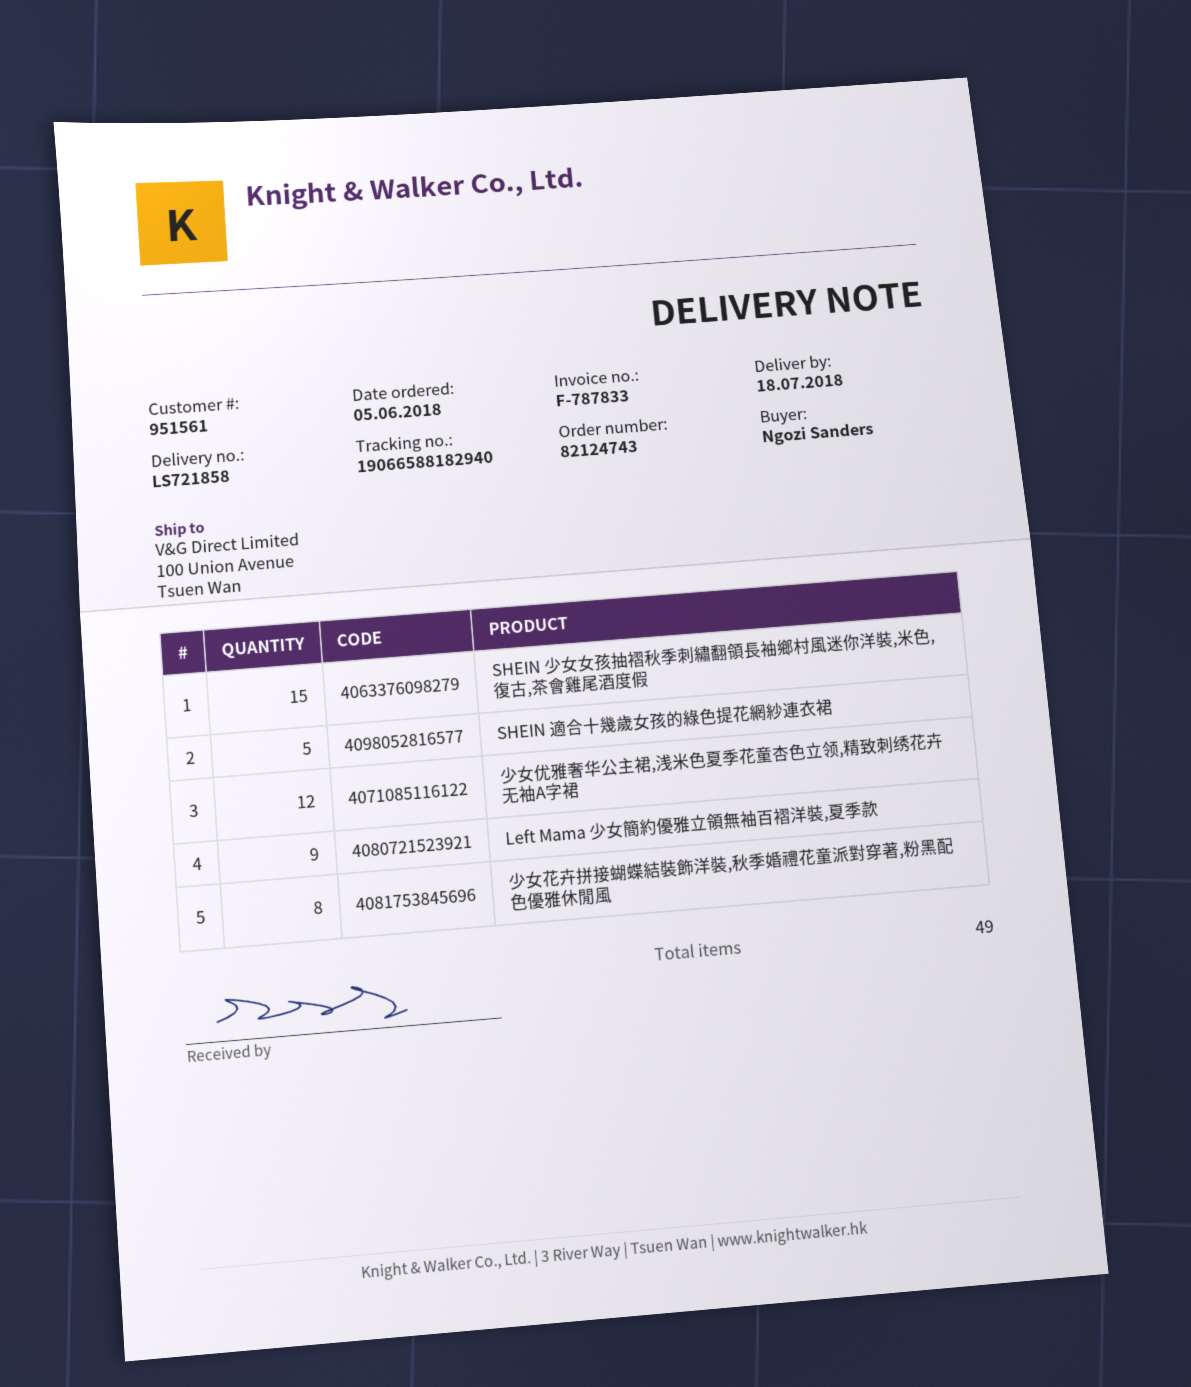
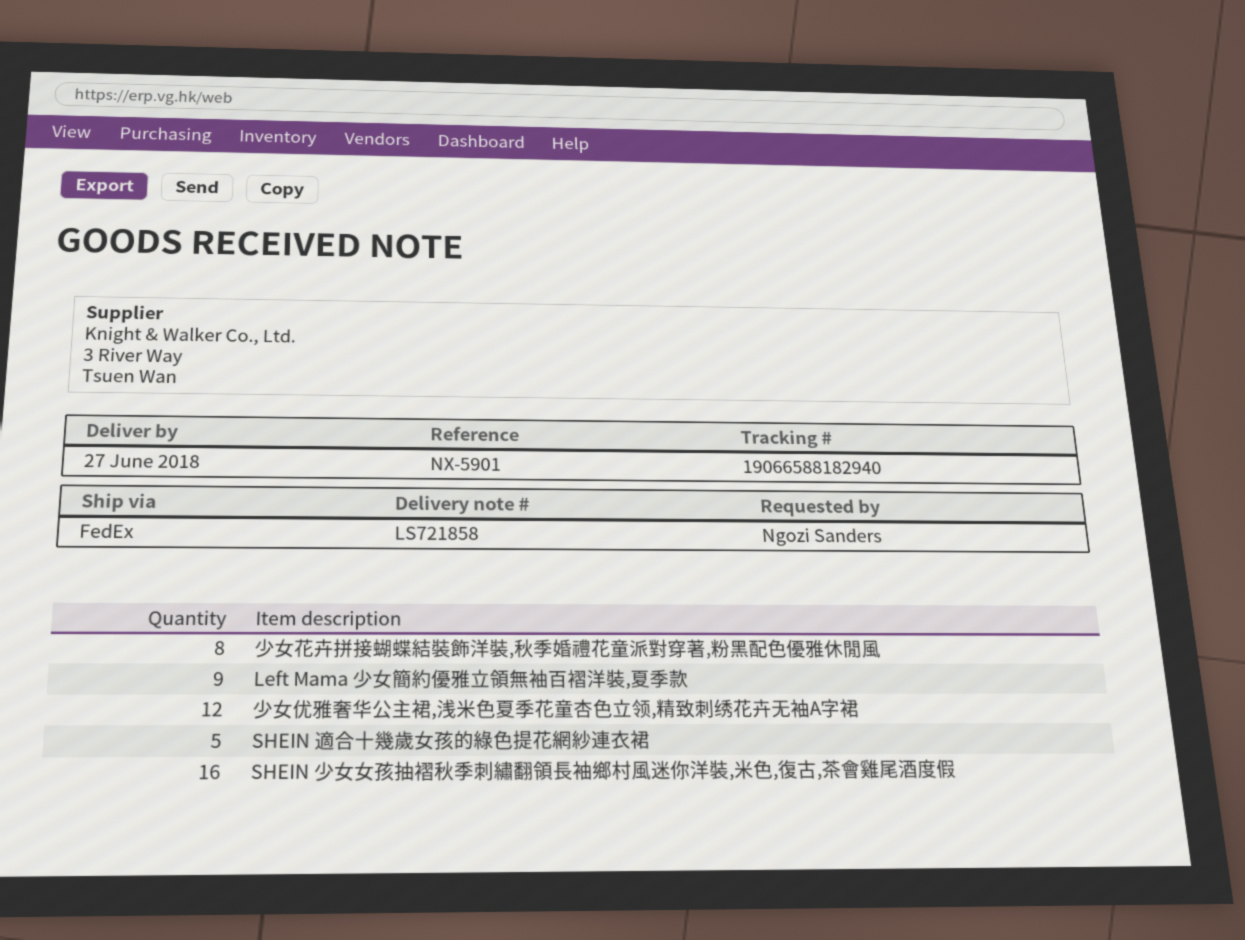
delivery date: 2018-07-18 -> 2018-06-27
SHEIN 少女女孩抽褶秋季刺繡翻領長袖鄉村風迷你洋裝,米色,復古,茶會雞尾酒度假: 15 -> 16

